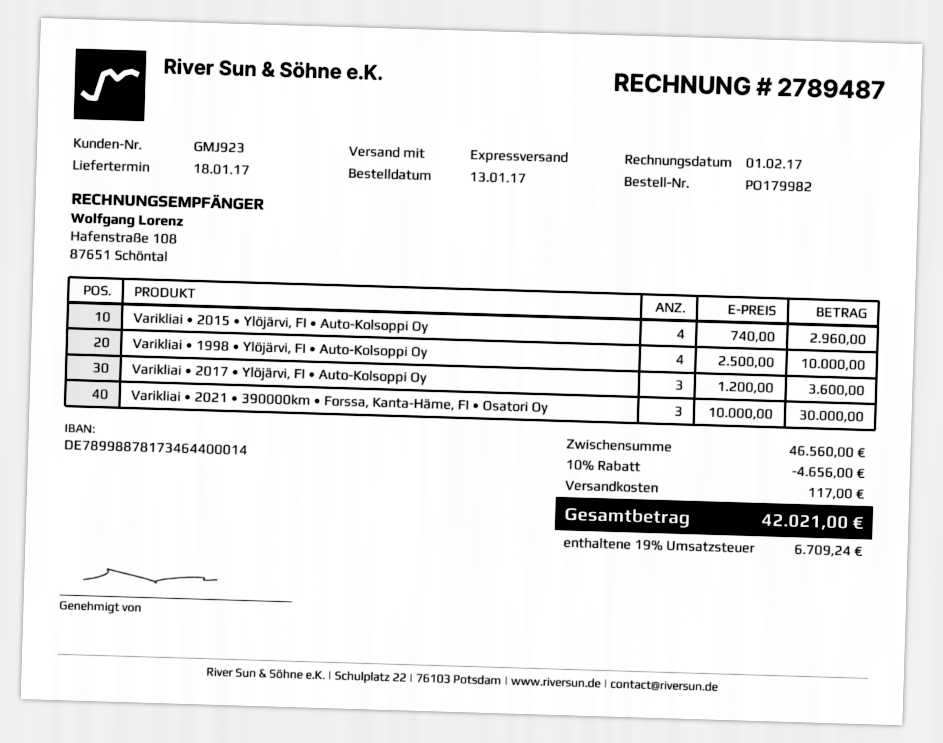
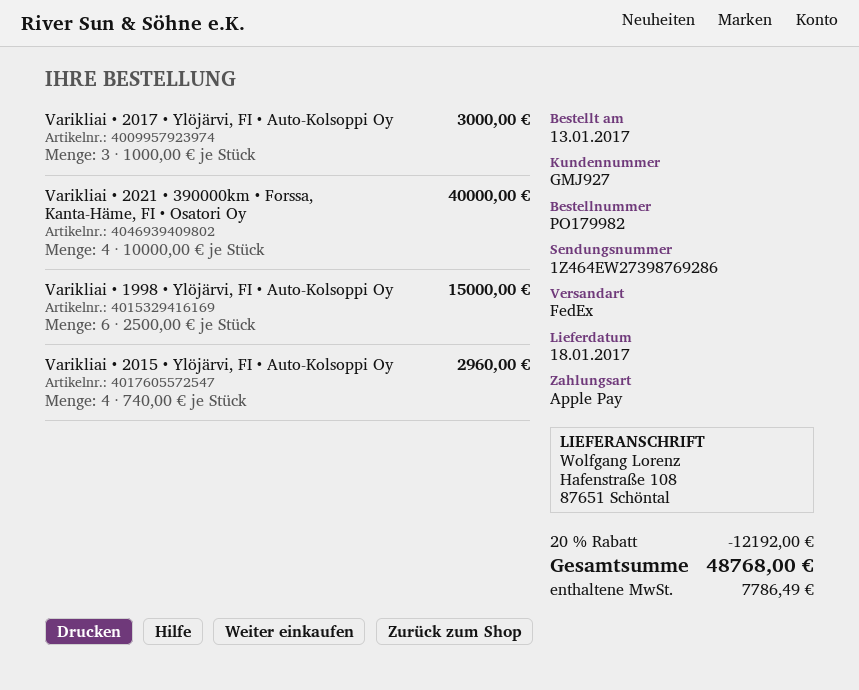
customer number: GMJ923 -> GMJ927
shipping method: express -> FedEx
Varikliai • 1998 • Ylöjärvi, FI • Auto-Kolsoppi Oy: 4 x 2500.00 = 10000.00 -> 6 x 2500.00 = 15000.00
Varikliai • 2017 • Ylöjärvi, FI • Auto-Kolsoppi Oy: 3 x 1200.00 = 3600.00 -> 3 x 1000.00 = 3000.00
Varikliai • 2021 • 390000km • Forssa, Kanta-Häme, FI • Osatori Oy: 3 x 10000.00 = 30000.00 -> 4 x 10000.00 = 40000.00
discount: 10% = 4656.00 -> 20% = 12192.00
shipping: 117.00 -> none
tax: 6709.24 -> 7786.49
total: 42021.00 -> 48768.00

